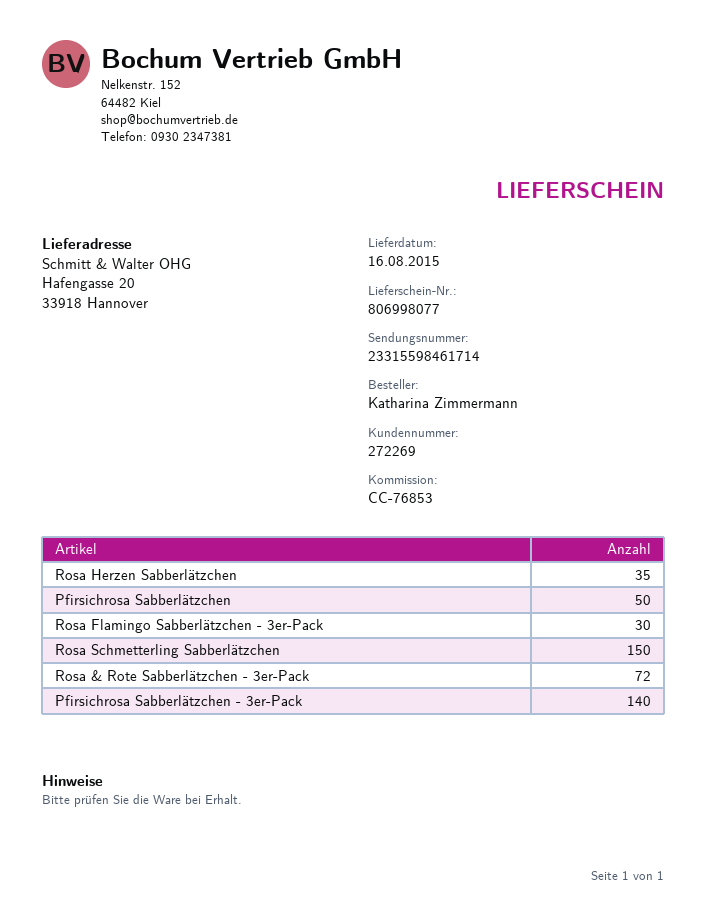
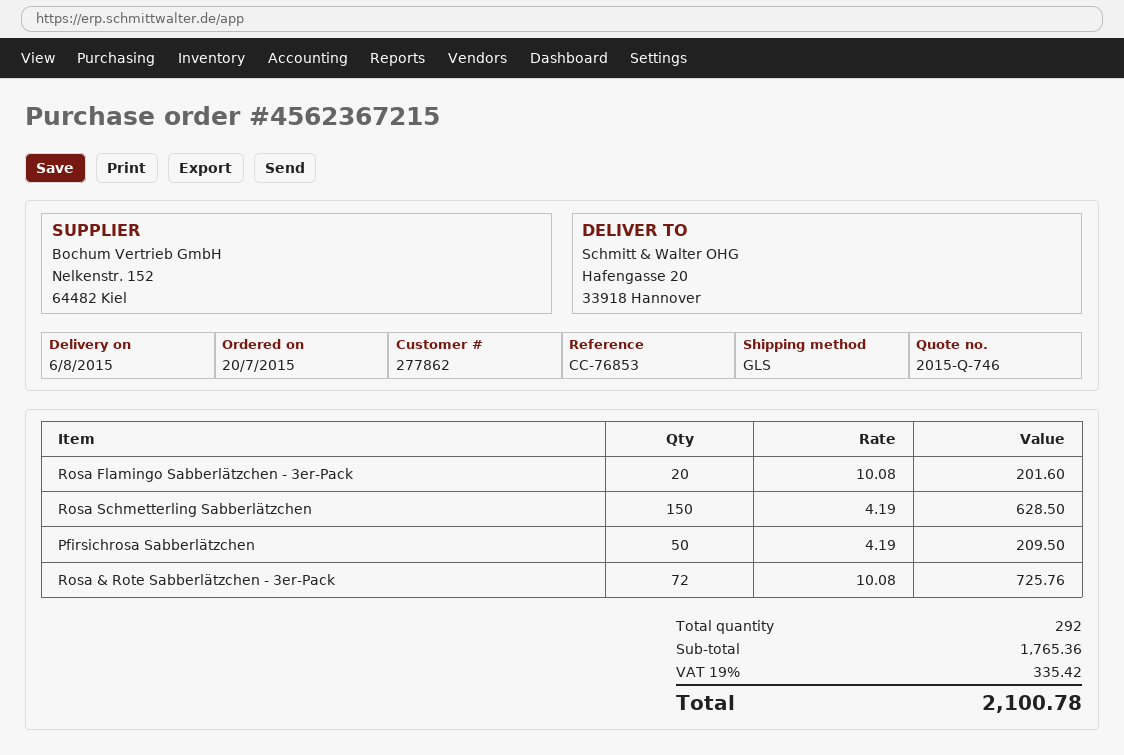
delivery date: 2015-08-16 -> 2015-08-06
customer number: 272269 -> 277862
Rosa Herzen Sabberlätzchen: 35 -> none
Rosa Flamingo Sabberlätzchen - 3er-Pack: 30 -> 20
Pfirsichrosa Sabberlätzchen - 3er-Pack: 140 -> none

